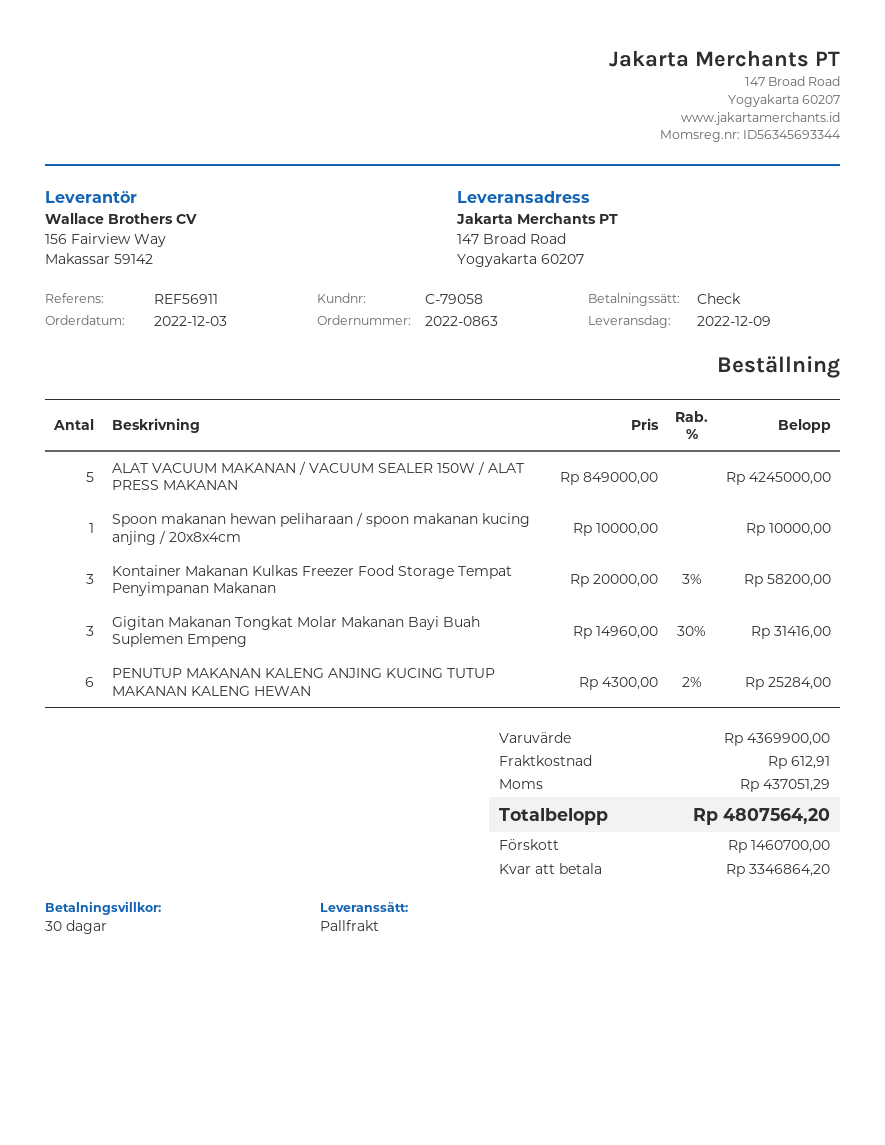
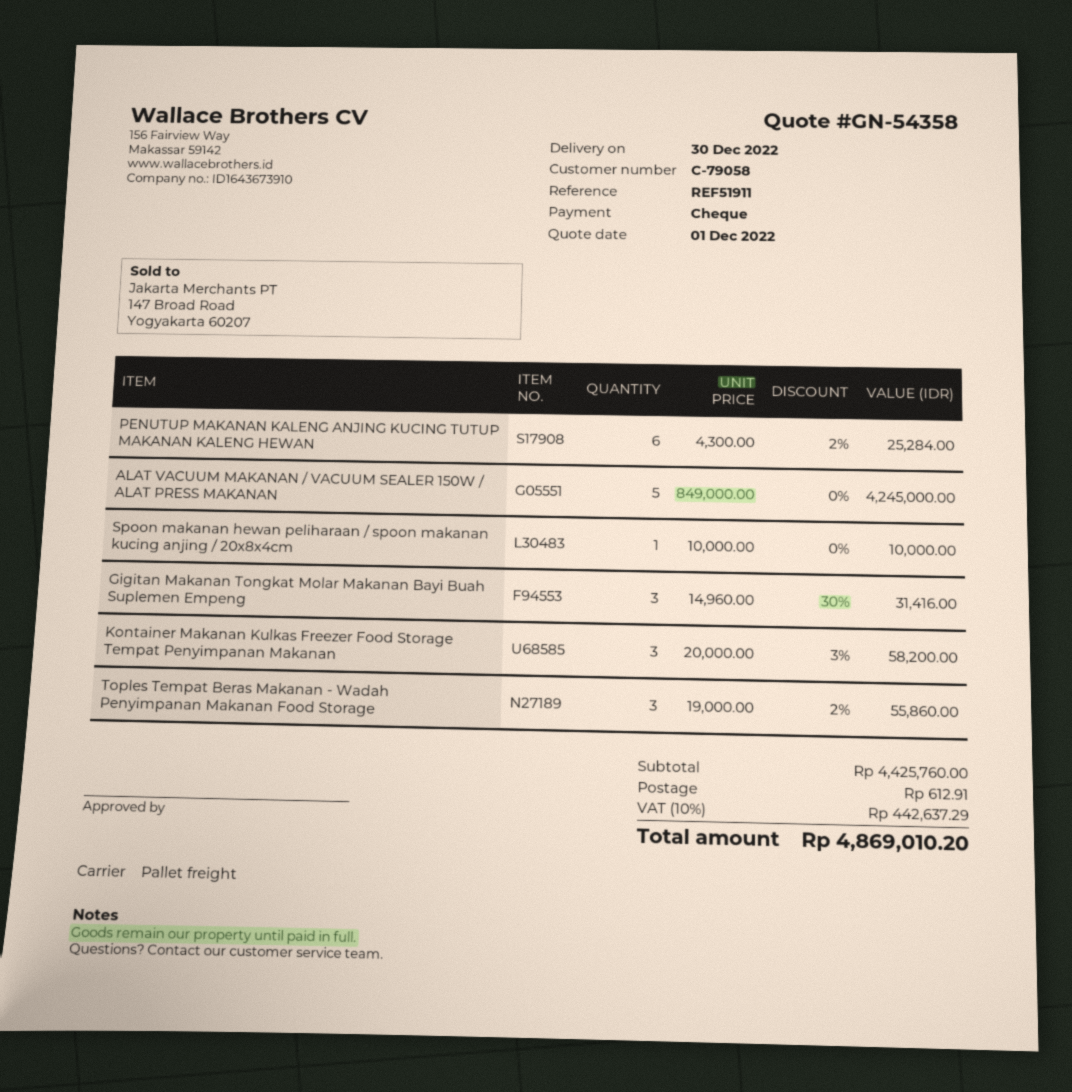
delivery date: 2022-12-09 -> 2022-12-30
reference: REF56911 -> REF51911
Toples Tempat Beras Makanan - Wadah Penyimpanan Makanan Food Storage: none -> 3 x 19000.00 - 2% = 55860.00
subtotal: 4369900.00 -> 4425760.00
tax: 437051.29 -> 442637.29
total: 4807564.20 -> 4869010.20

